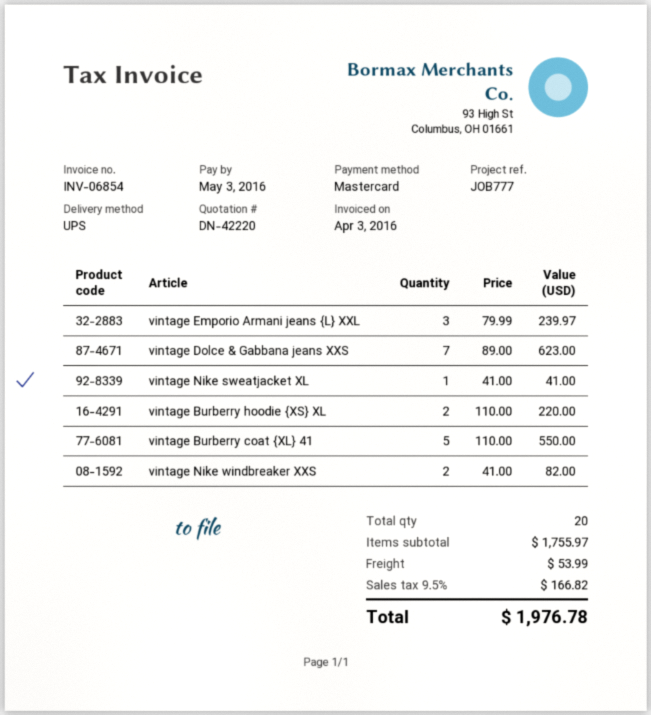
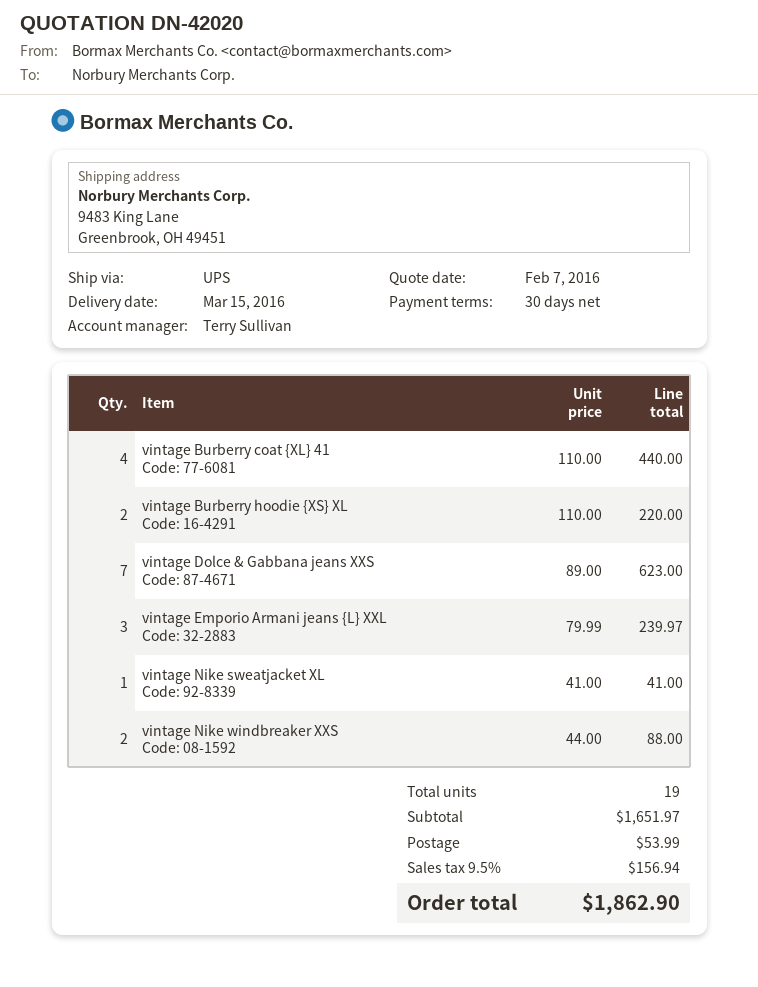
quote number: DN-42220 -> DN-42020
vintage Burberry coat {XL} 41: 5 x 110.00 = 550.00 -> 4 x 110.00 = 440.00
vintage Nike windbreaker XXS: 2 x 41.00 = 82.00 -> 2 x 44.00 = 88.00
total quantity: 20 -> 19
subtotal: 1755.97 -> 1651.97
tax: 9.5% = 166.82 -> 9.5% = 156.94
total: 1976.78 -> 1862.90

